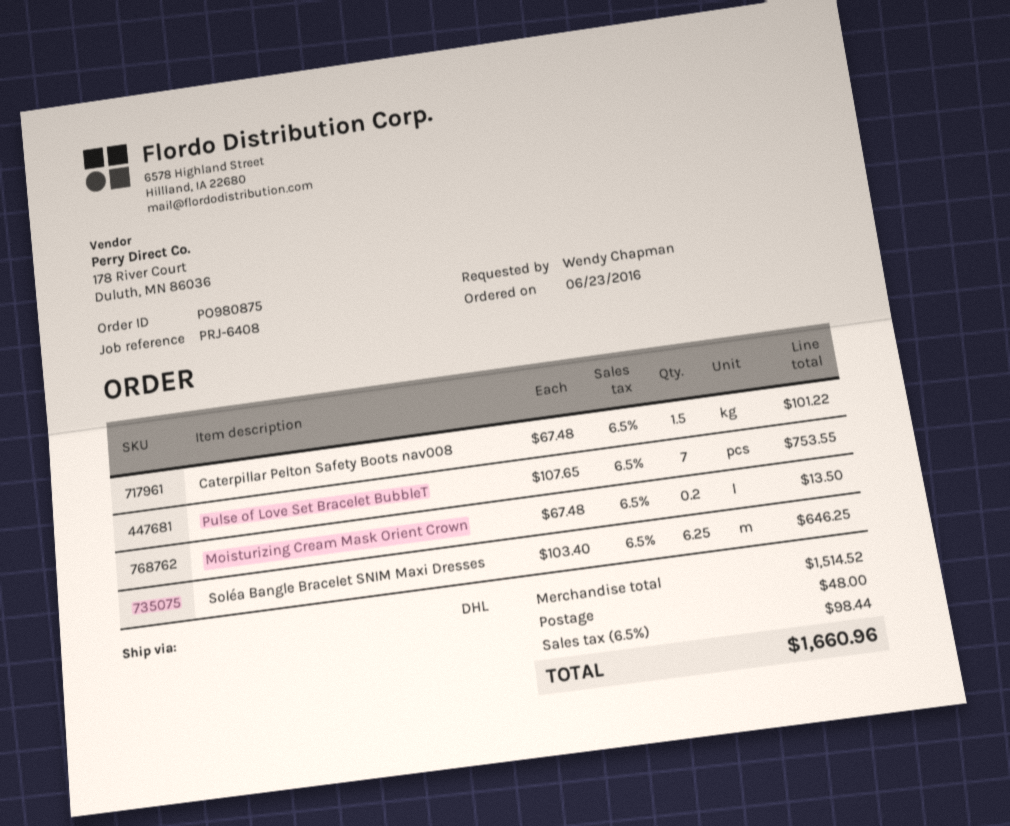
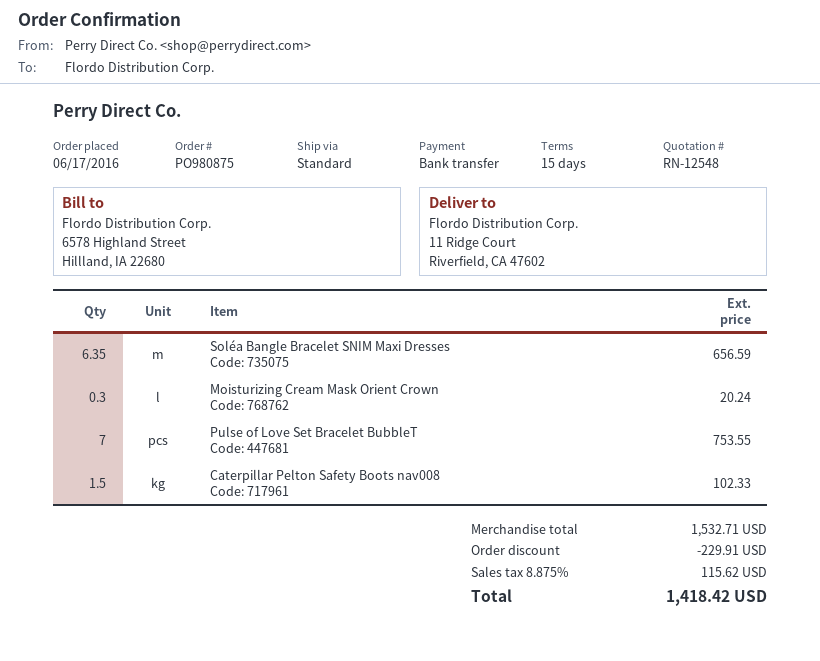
order date: 2016-06-23 -> 2016-06-17
shipping method: DHL -> standard
Caterpillar Pelton Safety Boots nav008: 1.5 for 101.22 -> 1.5 for 102.33
Moisturizing Cream Mask Orient Crown: 0.2 for 13.50 -> 0.3 for 20.24
Soléa Bangle Bracelet SNIM Maxi Dresses: 6.25 for 646.25 -> 6.35 for 656.59
subtotal: 1514.52 -> 1532.71
discount: none -> 229.91
shipping: 48.00 -> none
tax: 6.5% = 98.44 -> 8.875% = 115.62
total: 1660.96 -> 1418.42

